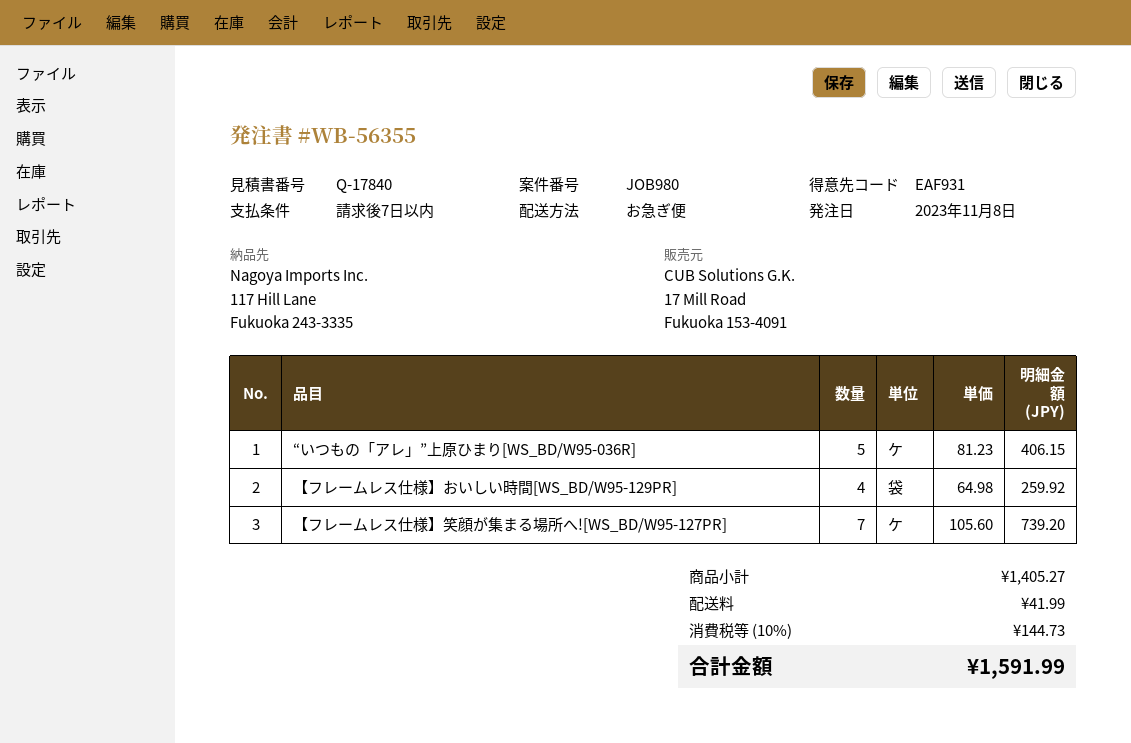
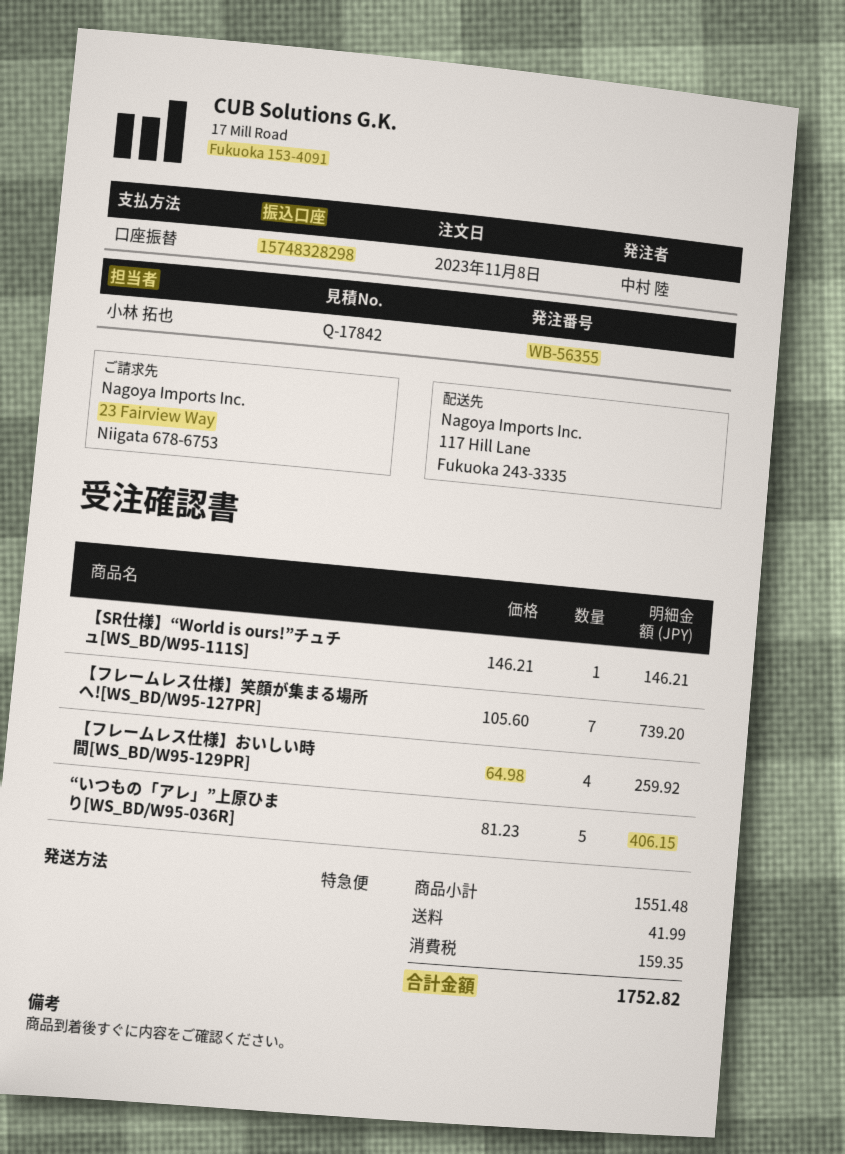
quote number: Q-17840 -> Q-17842
【SR仕様】“World is ours!”チュチュ[WS_BD/W95-111S]: none -> 1 x 146.21 = 146.21
subtotal: 1405.27 -> 1551.48
tax: 144.73 -> 159.35
total: 1591.99 -> 1752.82

